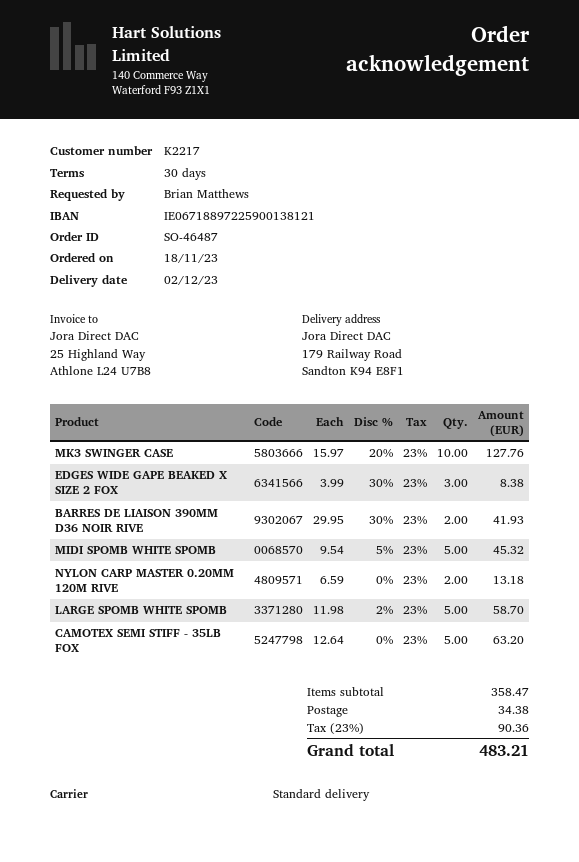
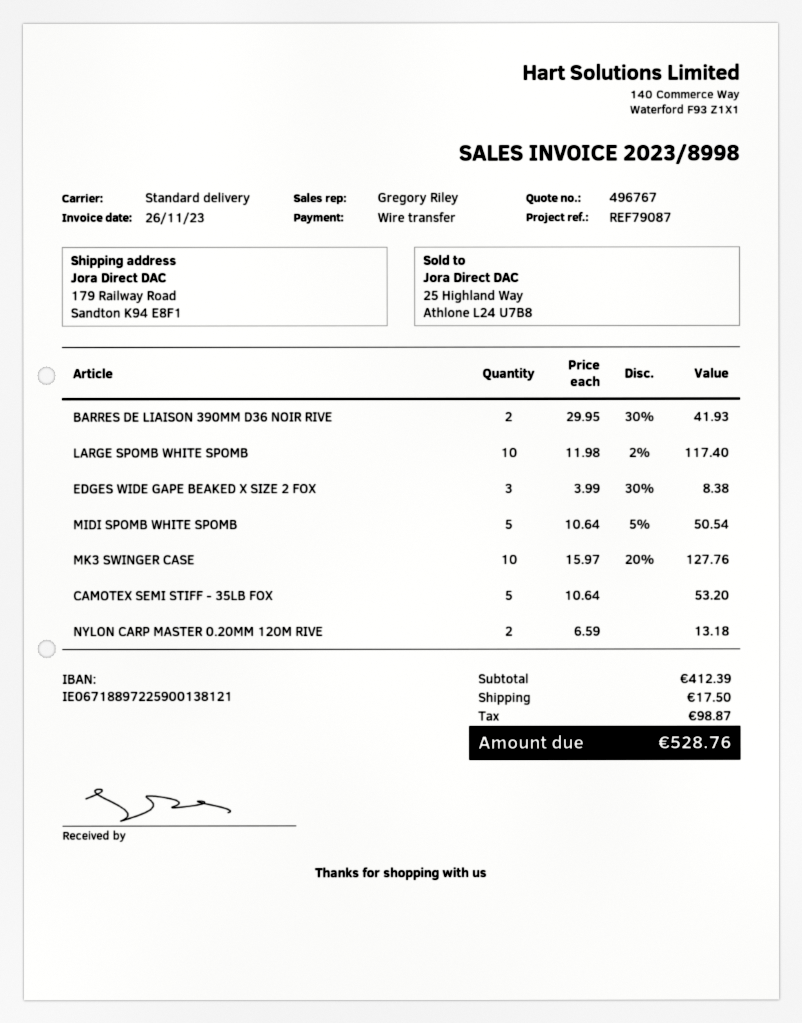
MIDI SPOMB WHITE SPOMB: 5 x 9.54 - 5% = 45.32 -> 5 x 10.64 - 5% = 50.54
LARGE SPOMB WHITE SPOMB: 5 x 11.98 - 2% = 58.70 -> 10 x 11.98 - 2% = 117.40
CAMOTEX SEMI STIFF - 35LB FOX: 5 x 12.64 = 63.20 -> 5 x 10.64 = 53.20
subtotal: 358.47 -> 412.39
shipping: 34.38 -> 17.50
tax: 90.36 -> 98.87
total: 483.21 -> 528.76

